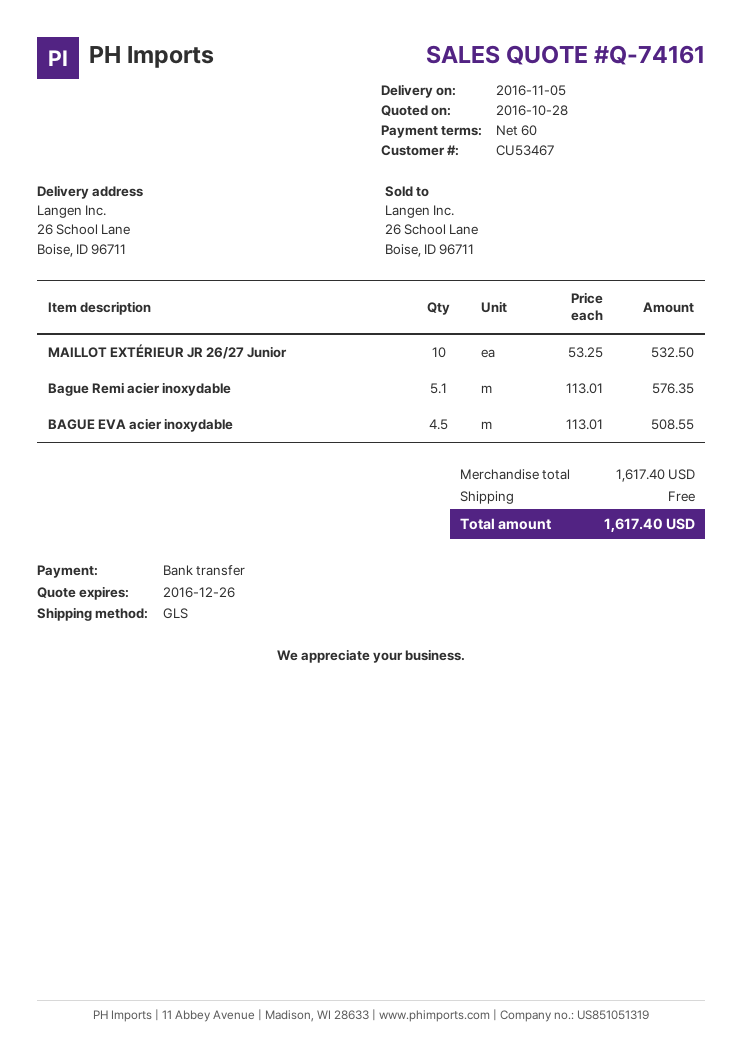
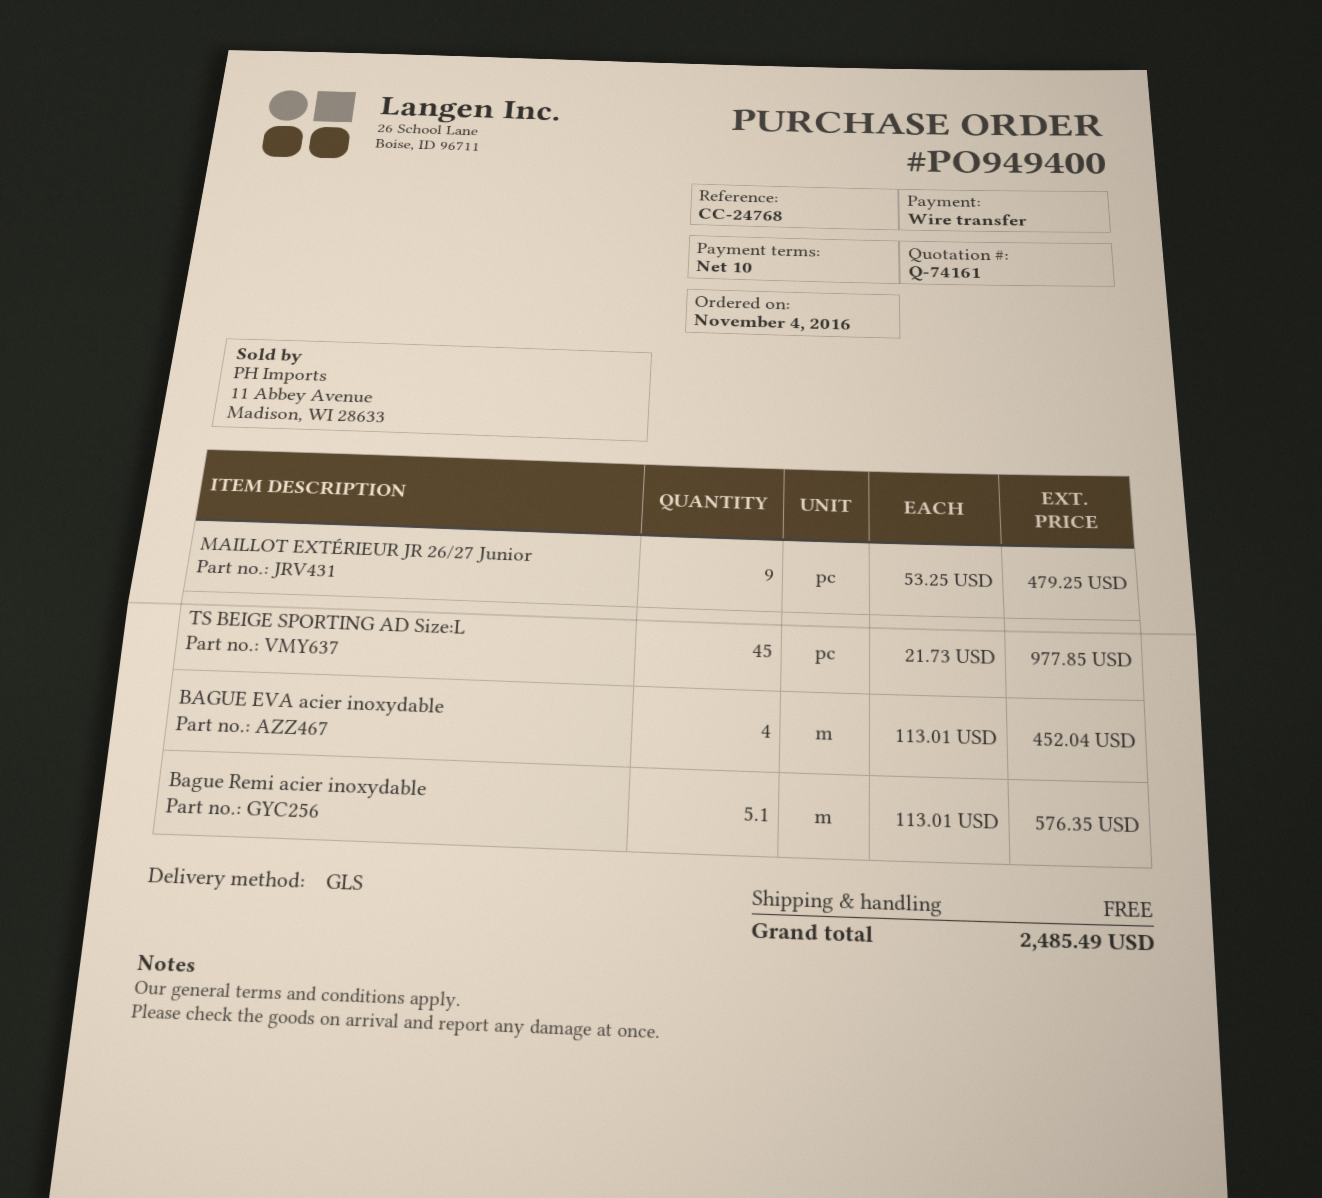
payment terms: 60 days -> 10 days
MAILLOT EXTÉRIEUR JR 26/27 Junior: 10 x 53.25 = 532.50 -> 9 x 53.25 = 479.25
BAGUE EVA acier inoxydable: 4.5 x 113.01 = 508.55 -> 4 x 113.01 = 452.04
TS BEIGE SPORTING AD Size:L: none -> 45 x 21.73 = 977.85
total: 1617.40 -> 2485.49

